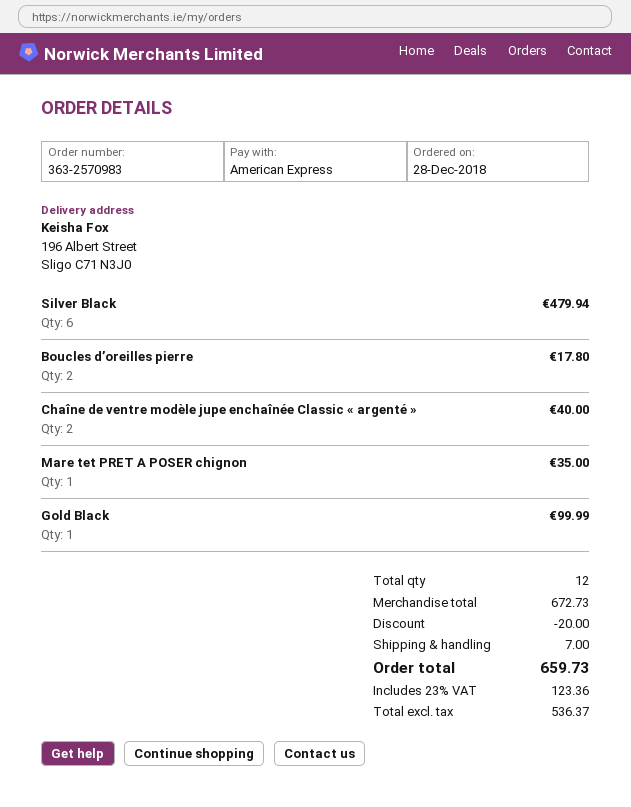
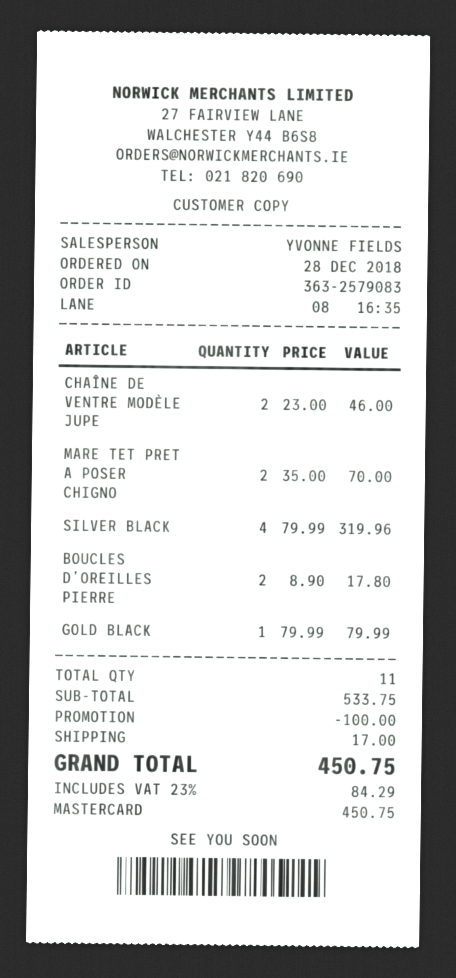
order number: 363-2570983 -> 363-2579083
payment method: American Express -> Mastercard
Silver Black: 6 for 479.94 -> 4 for 319.96
Chaîne de ventre modèle jupe enchaînée Classic « argenté »: 2 for 40.00 -> 2 for 46.00
Mare tet PRET A POSER chignon: 1 for 35.00 -> 2 for 70.00
Gold Black: 1 for 99.99 -> 1 for 79.99
total quantity: 12 -> 11
subtotal: 672.73 -> 533.75
discount: 20.00 -> 100.00
shipping: 7.00 -> 17.00
tax: 23% = 123.36 -> 23% = 84.29
total: 659.73 -> 450.75

